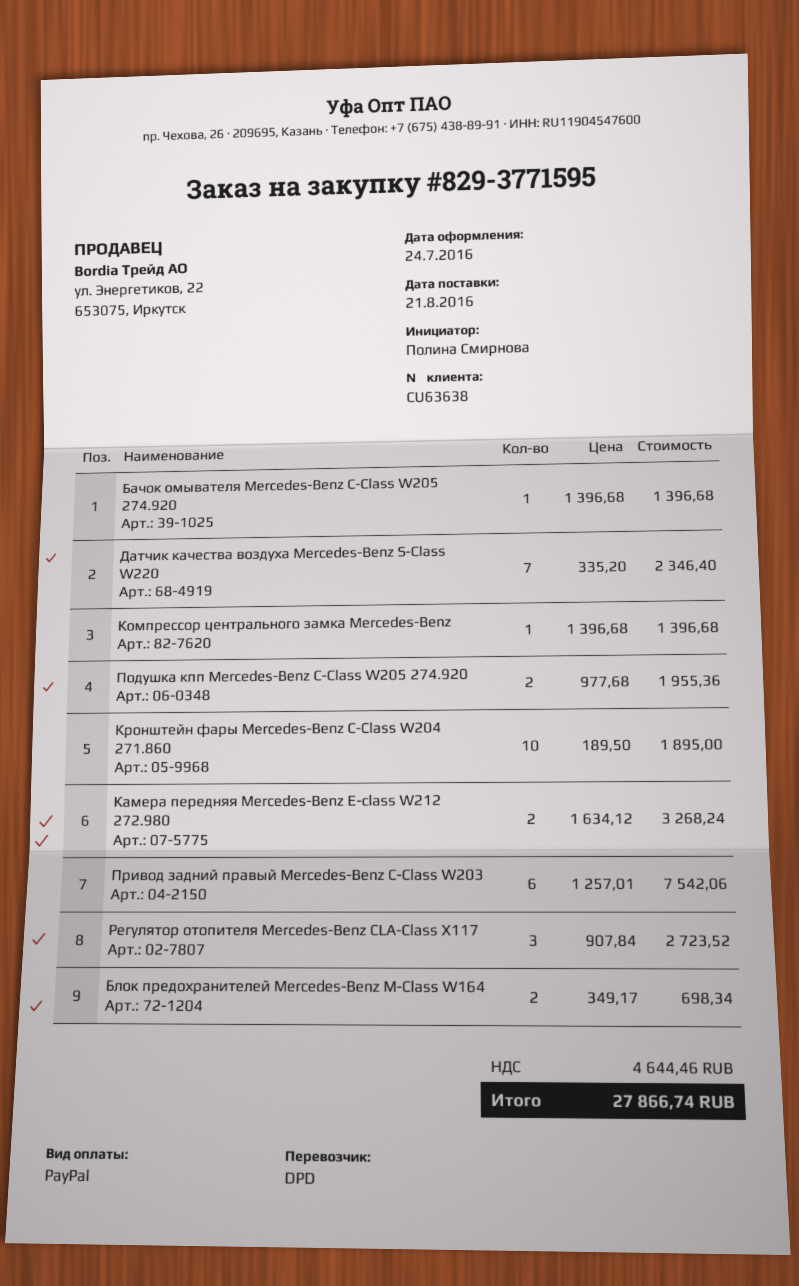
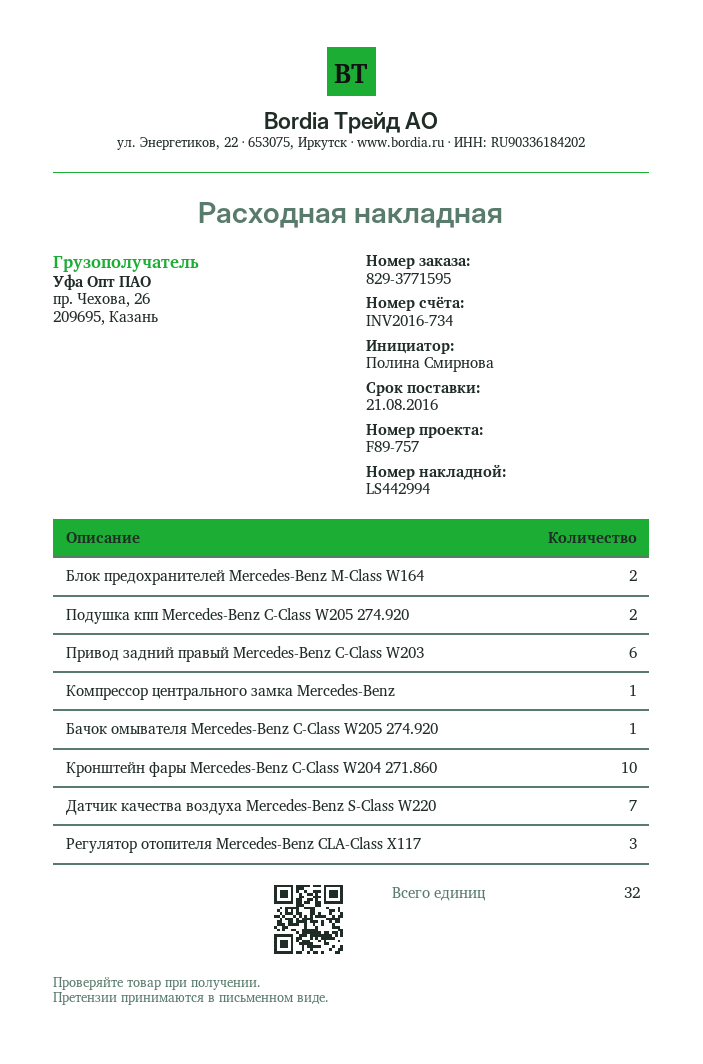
Камера передняя Mercedes-Benz E-class W212 272.980: 2 -> none

